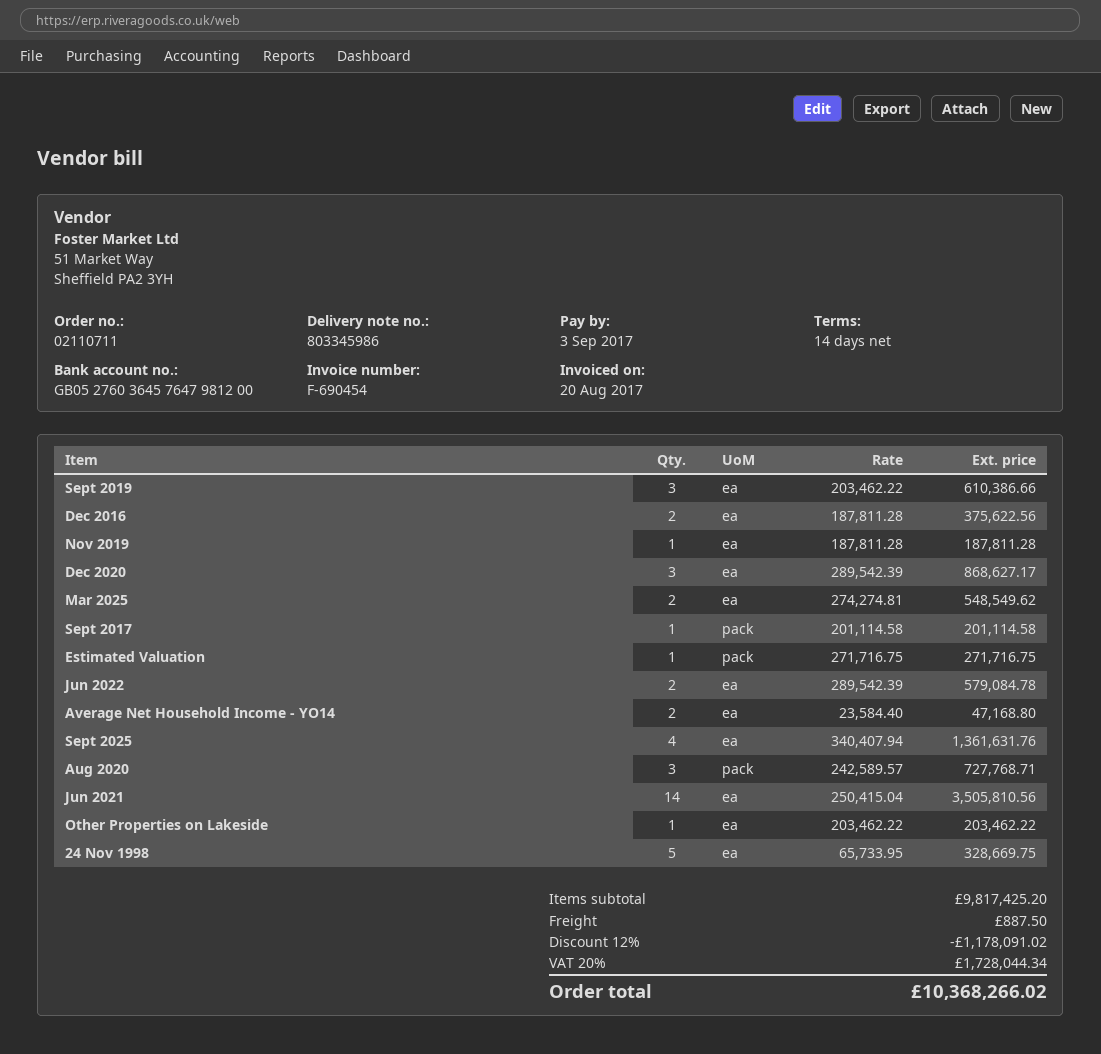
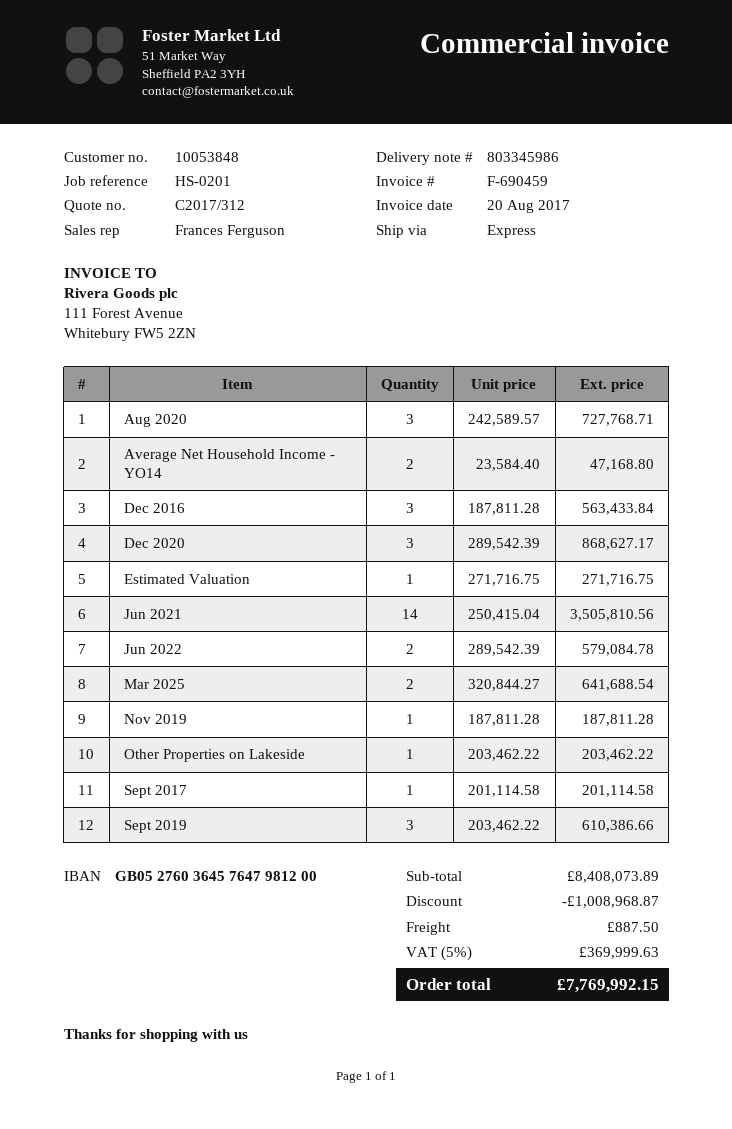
invoice number: F-690454 -> F-690459
Dec 2016: 2 x 187811.28 = 375622.56 -> 3 x 187811.28 = 563433.84
Mar 2025: 2 x 274274.81 = 548549.62 -> 2 x 320844.27 = 641688.54
Sept 2025: 4 x 340407.94 = 1361631.76 -> none
24 Nov 1998: 5 x 65733.95 = 328669.75 -> none
subtotal: 9817425.20 -> 8408073.89
discount: 1178091.02 -> 1008968.87
tax: 20% = 1728044.34 -> 5% = 369999.63
total: 10368266.02 -> 7769992.15

